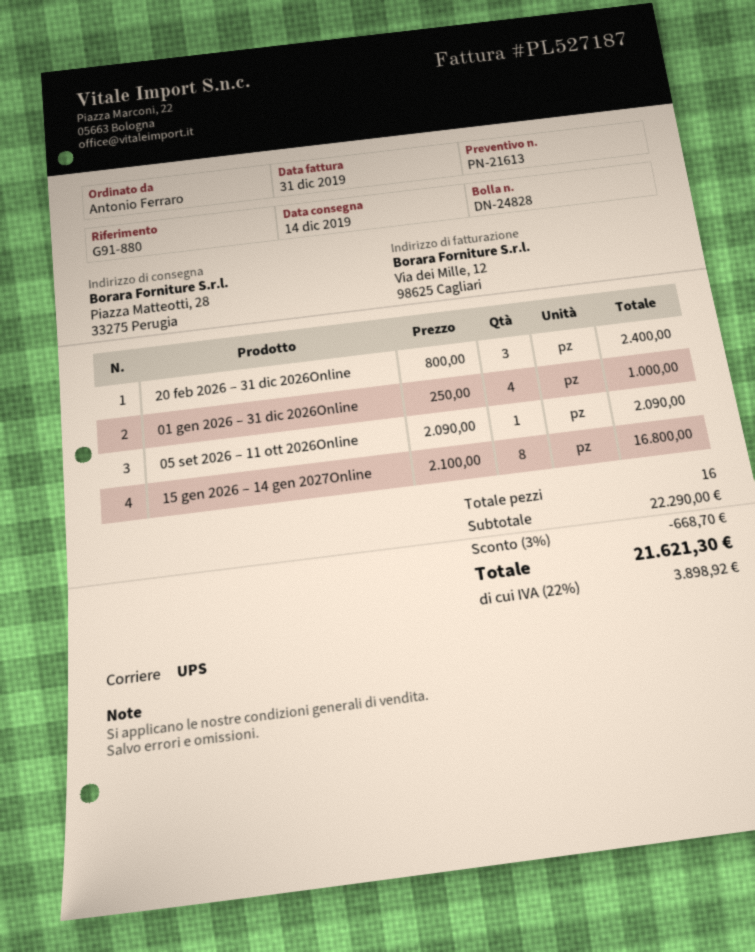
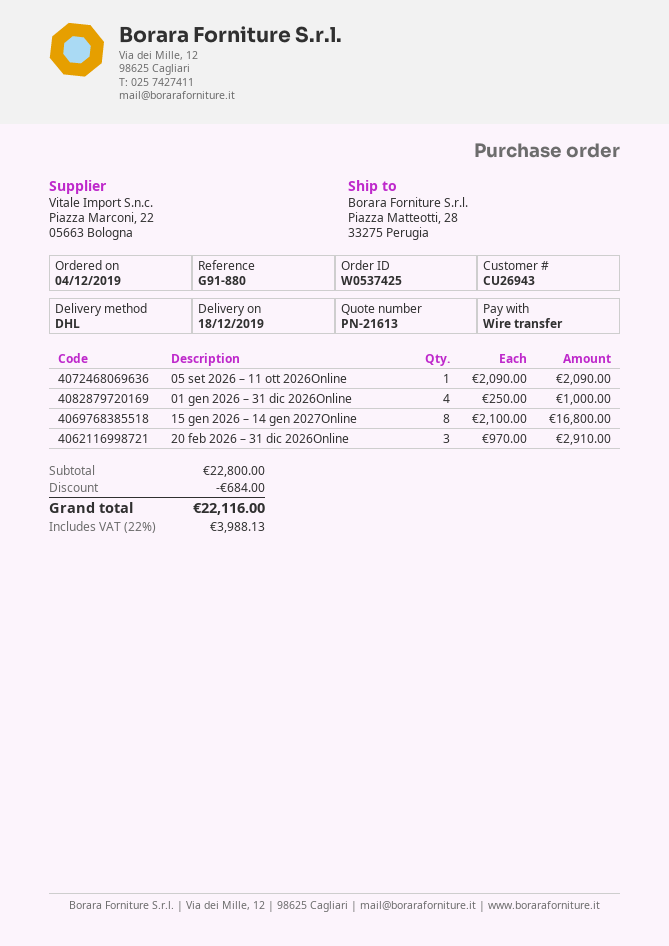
delivery date: 2019-12-14 -> 2019-12-18
shipping method: UPS -> DHL
20 feb 2026 – 31 dic 2026Online: 3 x 800.00 = 2400.00 -> 3 x 970.00 = 2910.00
subtotal: 22290.00 -> 22800.00
discount: 668.70 -> 684.00
tax: 22% = 3898.92 -> 22% = 3988.13
total: 21621.30 -> 22116.00

